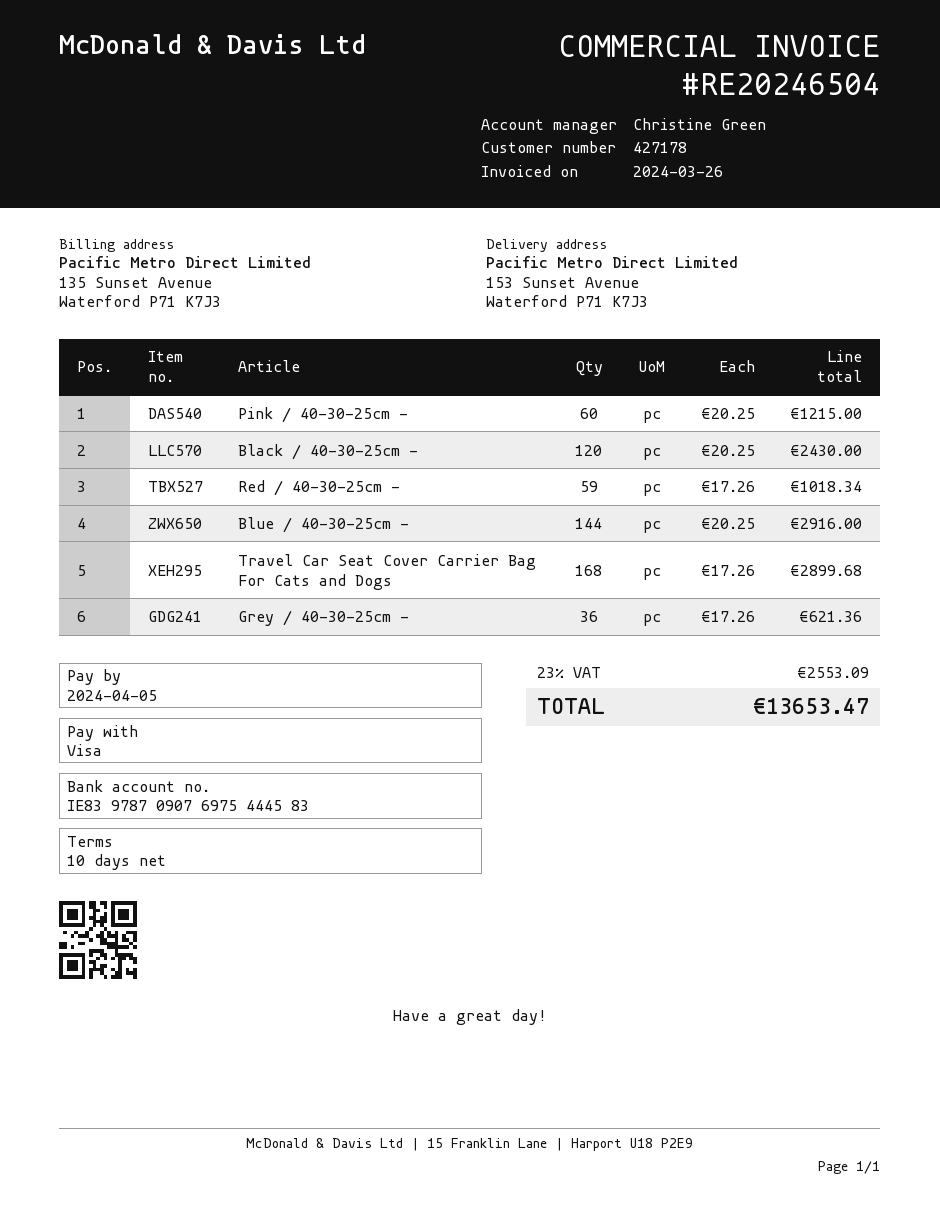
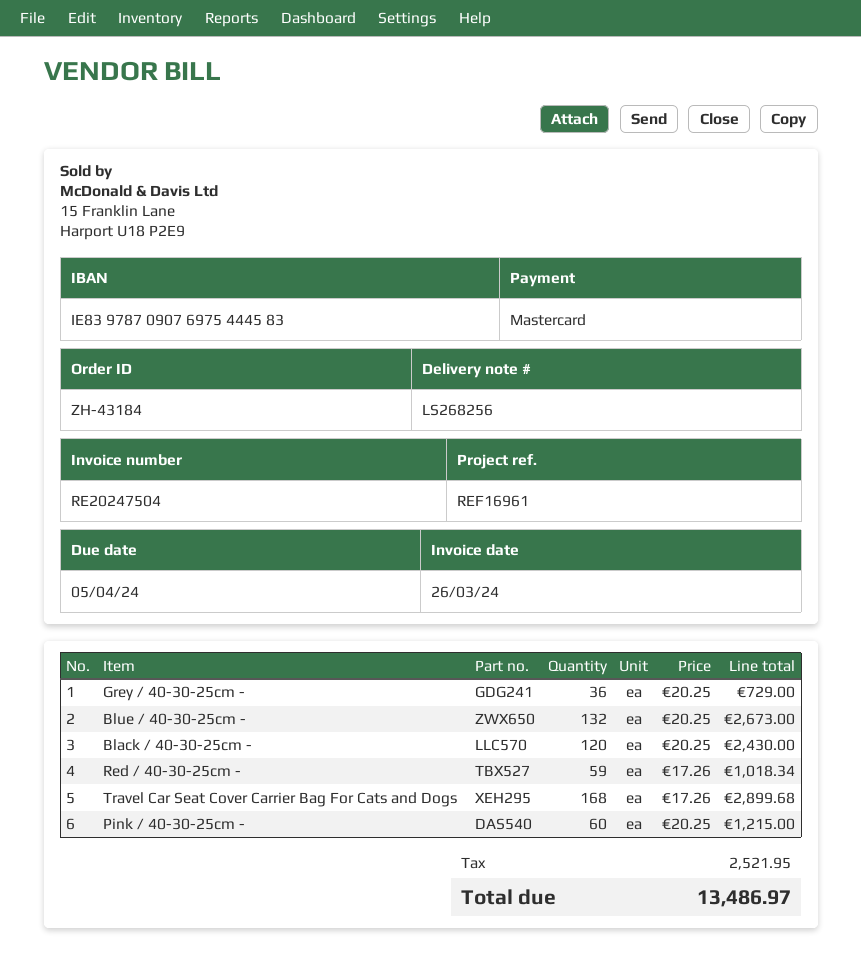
invoice number: RE20246504 -> RE20247504
payment method: Visa -> Mastercard
Blue / 40-30-25cm -: 144 x 20.25 = 2916.00 -> 132 x 20.25 = 2673.00
Grey / 40-30-25cm -: 36 x 17.26 = 621.36 -> 36 x 20.25 = 729.00
tax: 2553.09 -> 2521.95
total: 13653.47 -> 13486.97

